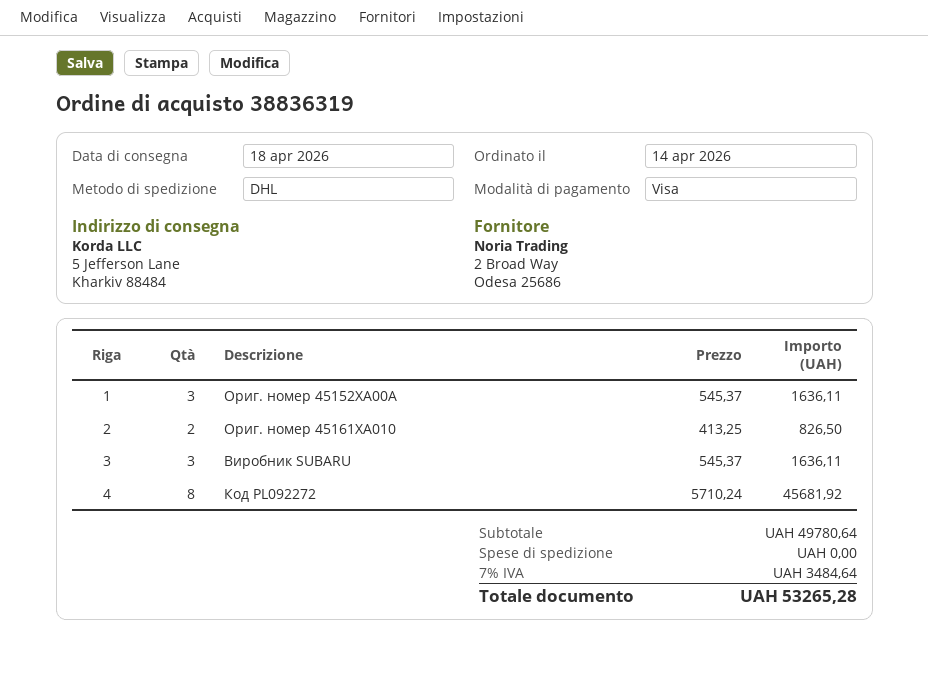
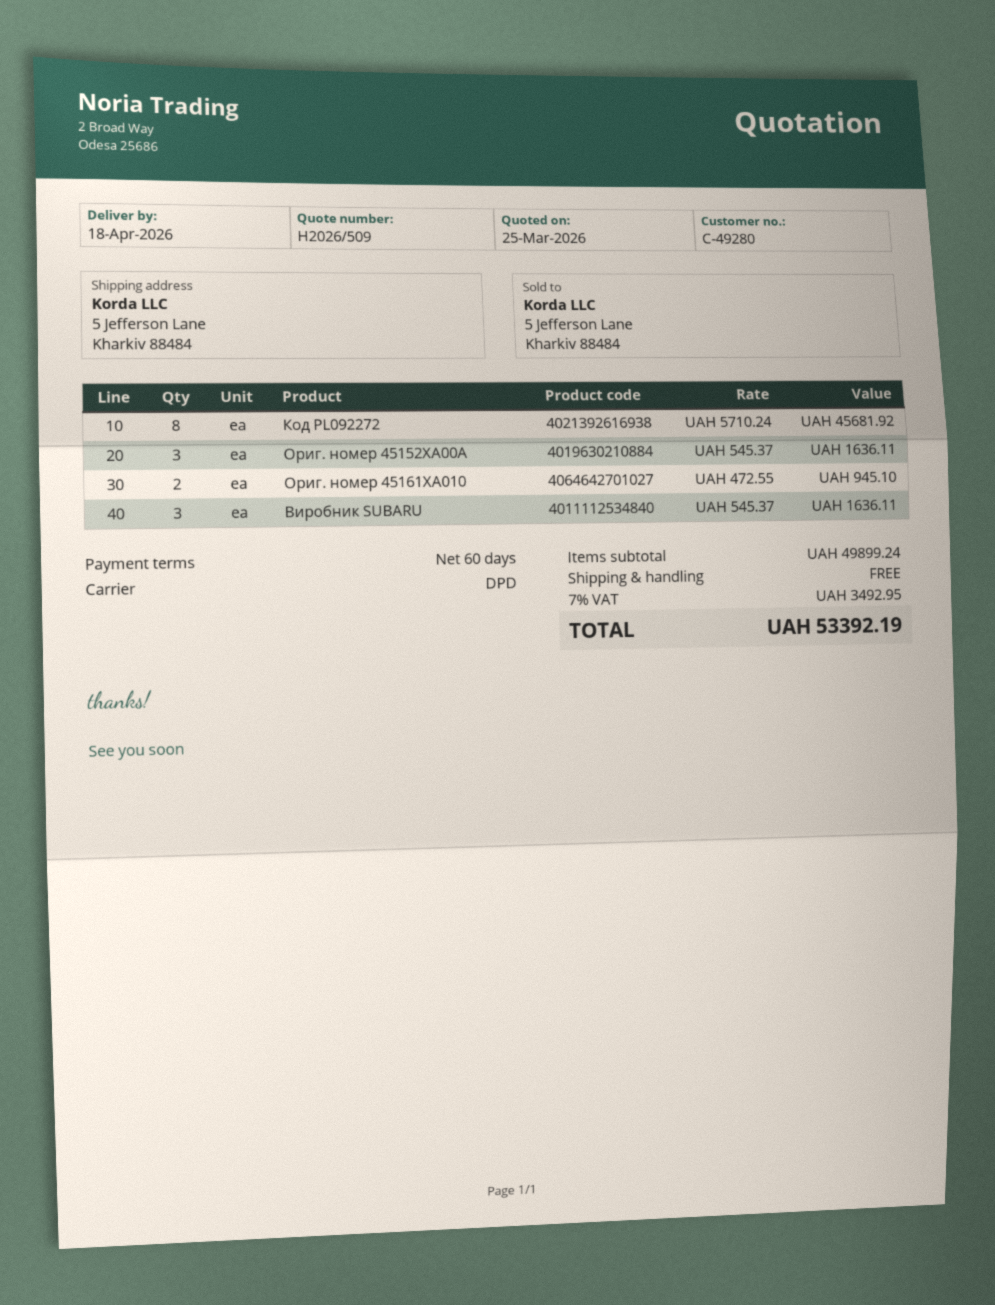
shipping method: DHL -> DPD
Ориг. номер 45161XA010: 2 x 413.25 = 826.50 -> 2 x 472.55 = 945.10
subtotal: 49780.64 -> 49899.24
tax: 7% = 3484.64 -> 7% = 3492.95
total: 53265.28 -> 53392.19

